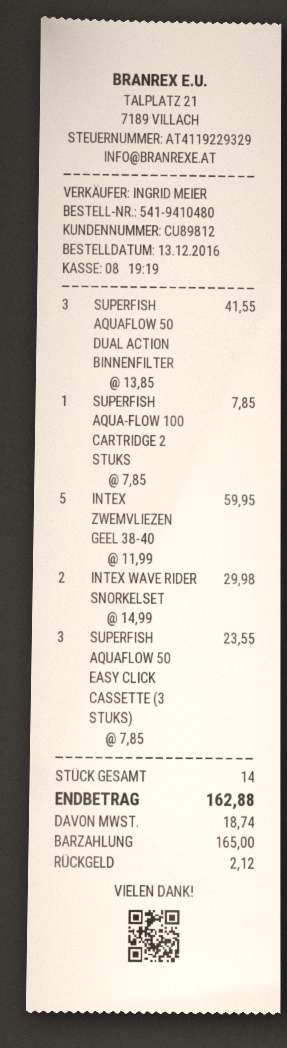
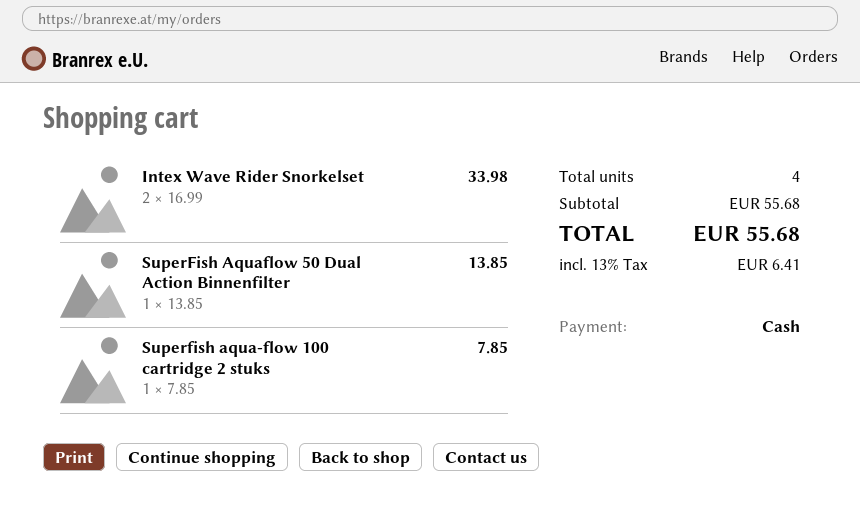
SUPERFISH AQUAFLOW 50 DUAL ACTION BINNENFILTER: 3 x 13.85 = 41.55 -> 1 x 13.85 = 13.85
INTEX ZWEMVLIEZEN GEEL 38-40: 5 x 11.99 = 59.95 -> none
INTEX WAVE RIDER SNORKELSET: 2 x 14.99 = 29.98 -> 2 x 16.99 = 33.98
SUPERFISH AQUAFLOW 50 EASY CLICK CASSETTE (3 STUKS): 3 x 7.85 = 23.55 -> none
total quantity: 14 -> 4
tax: 18.74 -> 6.41
total: 162.88 -> 55.68

